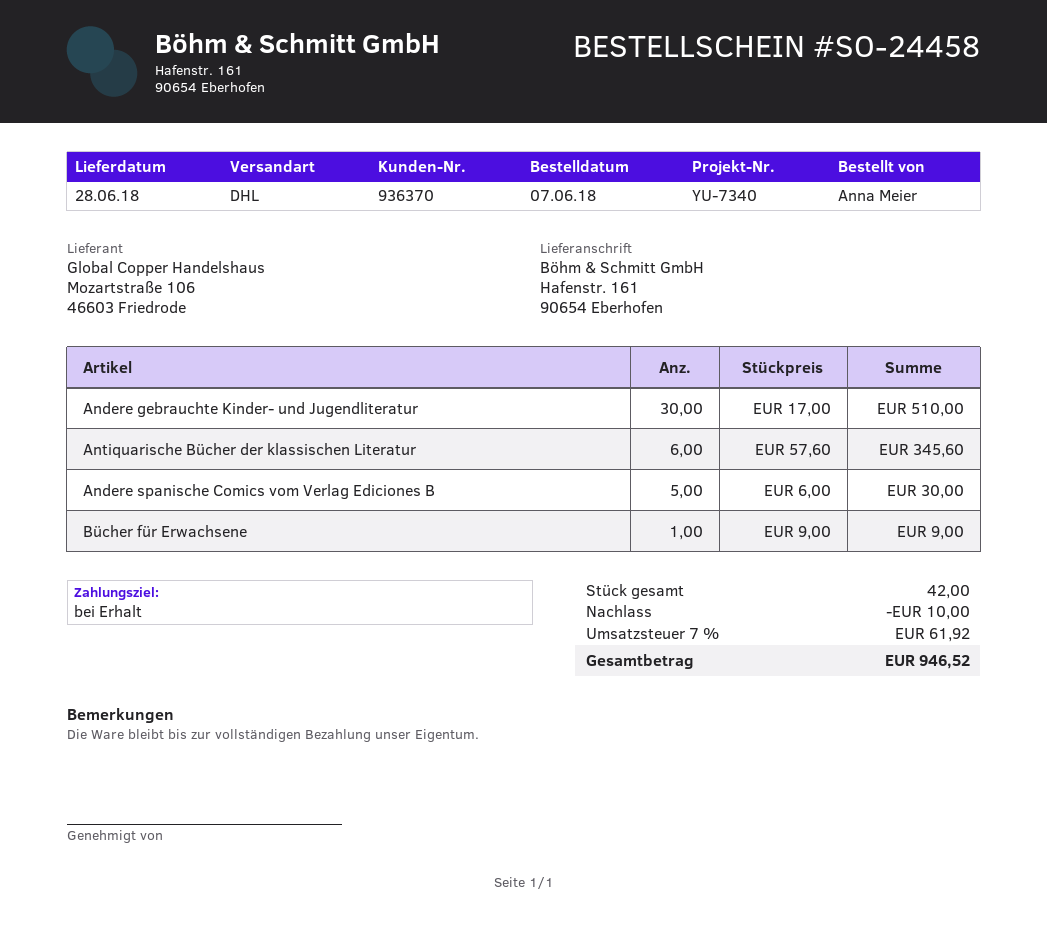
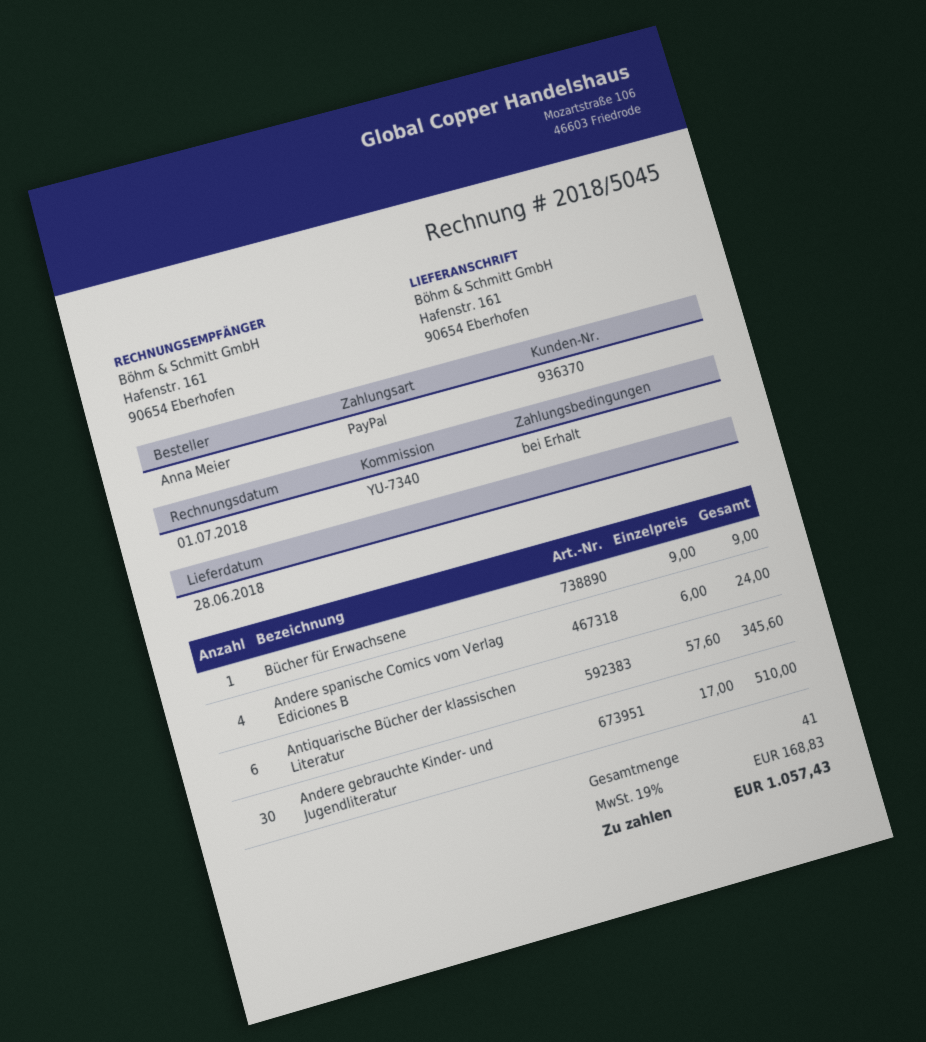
Andere spanische Comics vom Verlag Ediciones B: 5 x 6.00 = 30.00 -> 4 x 6.00 = 24.00
total quantity: 42 -> 41
discount: 10.00 -> none
tax: 7% = 61.92 -> 19% = 168.83
total: 946.52 -> 1057.43

